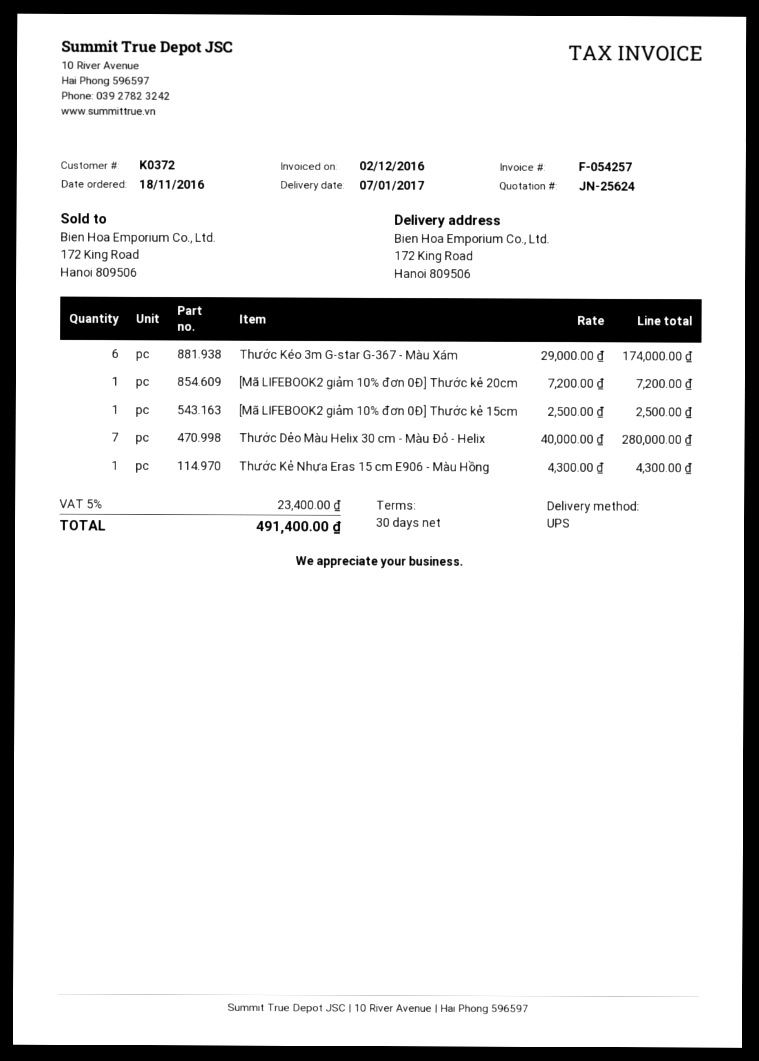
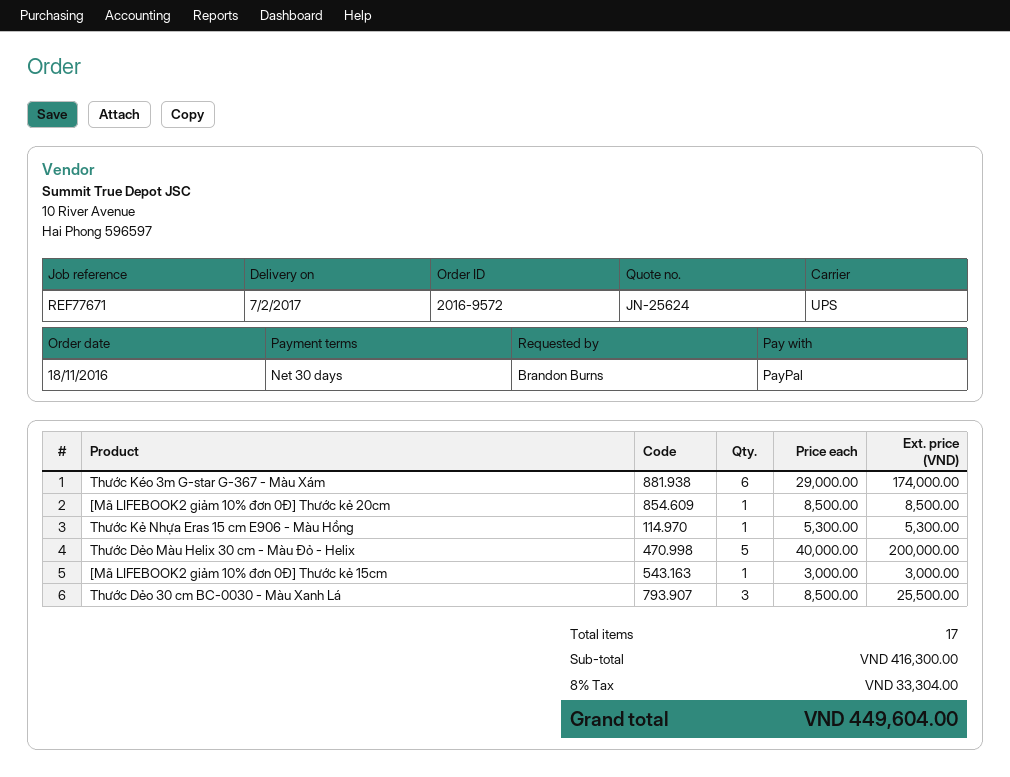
delivery date: 2017-01-07 -> 2017-02-07
[Mã LIFEBOOK2 giảm 10% đơn 0Đ] Thước kẻ 20cm: 1 x 7200.00 = 7200.00 -> 1 x 8500.00 = 8500.00
[Mã LIFEBOOK2 giảm 10% đơn 0Đ] Thước kẻ 15cm: 1 x 2500.00 = 2500.00 -> 1 x 3000.00 = 3000.00
Thước Dẻo Màu Helix 30 cm - Màu Đỏ - Helix: 7 x 40000.00 = 280000.00 -> 5 x 40000.00 = 200000.00
Thước Kẻ Nhựa Eras 15 cm E906 - Màu Hồng: 1 x 4300.00 = 4300.00 -> 1 x 5300.00 = 5300.00
Thước Dẻo 30 cm BC-0030 - Màu Xanh Lá: none -> 3 x 8500.00 = 25500.00
tax: 5% = 23400.00 -> 8% = 33304.00
total: 491400.00 -> 449604.00

